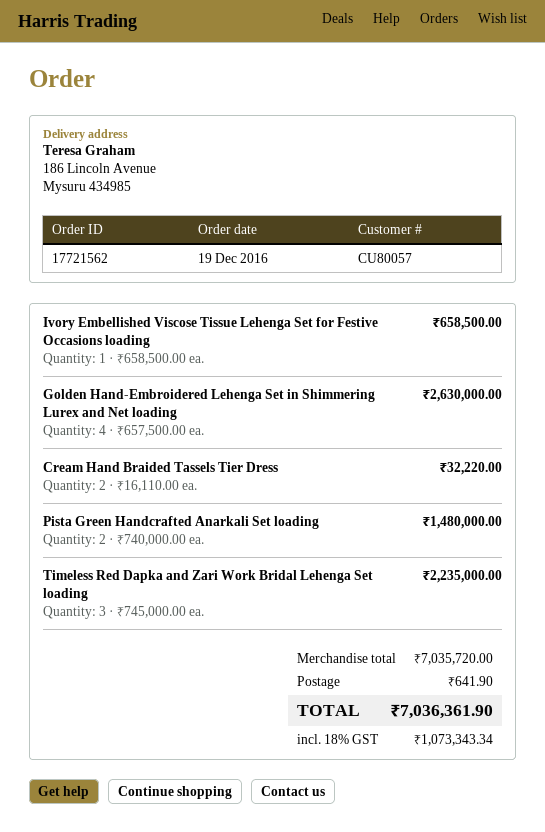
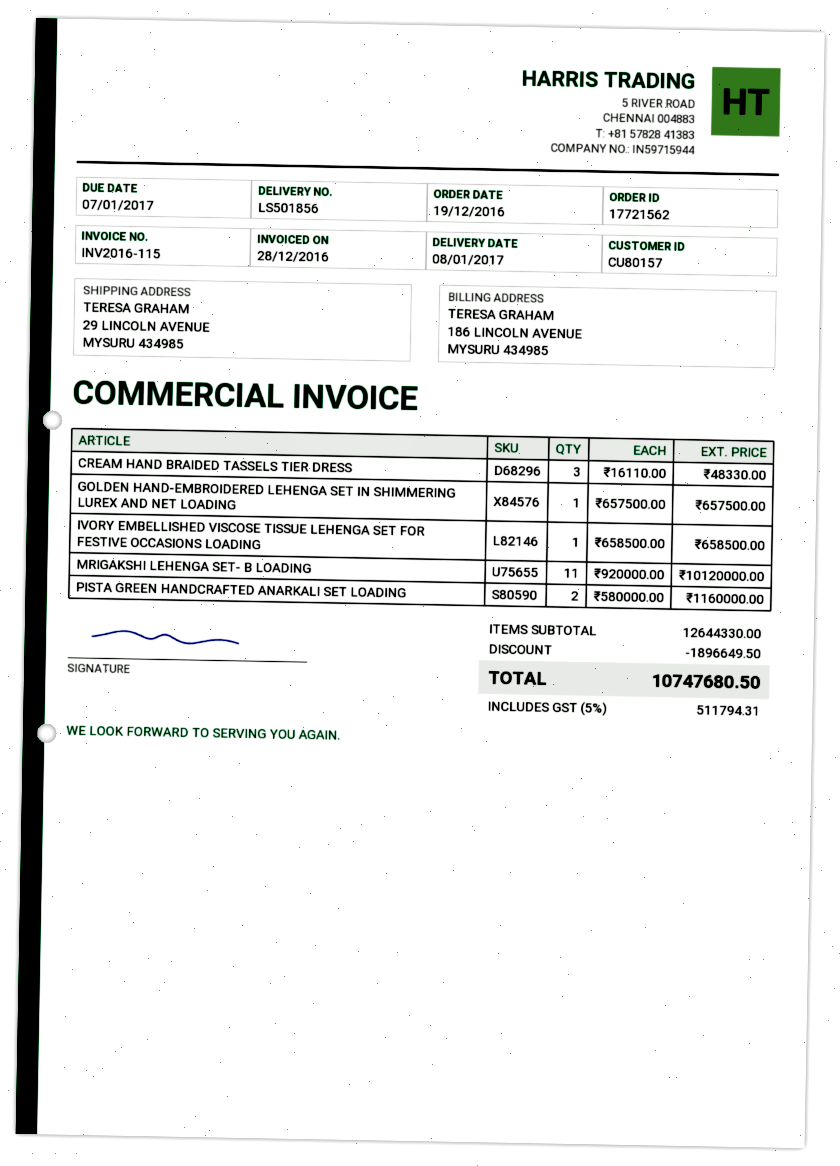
customer number: CU80057 -> CU80157
ship to: 186 Lincoln Avenue, Mysuru 434985 -> 29 LINCOLN AVENUE, MYSURU 434985
Golden Hand-Embroidered Lehenga Set in Shimmering Lurex and Net loading: 4 x 657500.00 = 2630000.00 -> 1 x 657500.00 = 657500.00
Cream Hand Braided Tassels Tier Dress: 2 x 16110.00 = 32220.00 -> 3 x 16110.00 = 48330.00
Pista Green Handcrafted Anarkali Set loading: 2 x 740000.00 = 1480000.00 -> 2 x 580000.00 = 1160000.00
Timeless Red Dapka and Zari Work Bridal Lehenga Set loading: 3 x 745000.00 = 2235000.00 -> none
MRIGAKSHI LEHENGA SET- B LOADING: none -> 11 x 920000.00 = 10120000.00
subtotal: 7035720.00 -> 12644330.00
discount: none -> 1896649.50
shipping: 641.90 -> none
tax: 18% = 1073343.34 -> 5% = 511794.31
total: 7036361.90 -> 10747680.50

